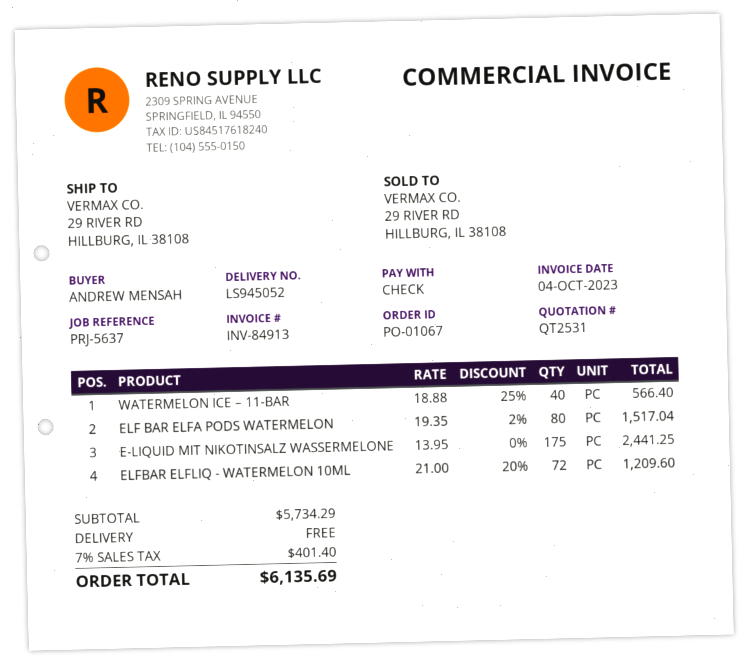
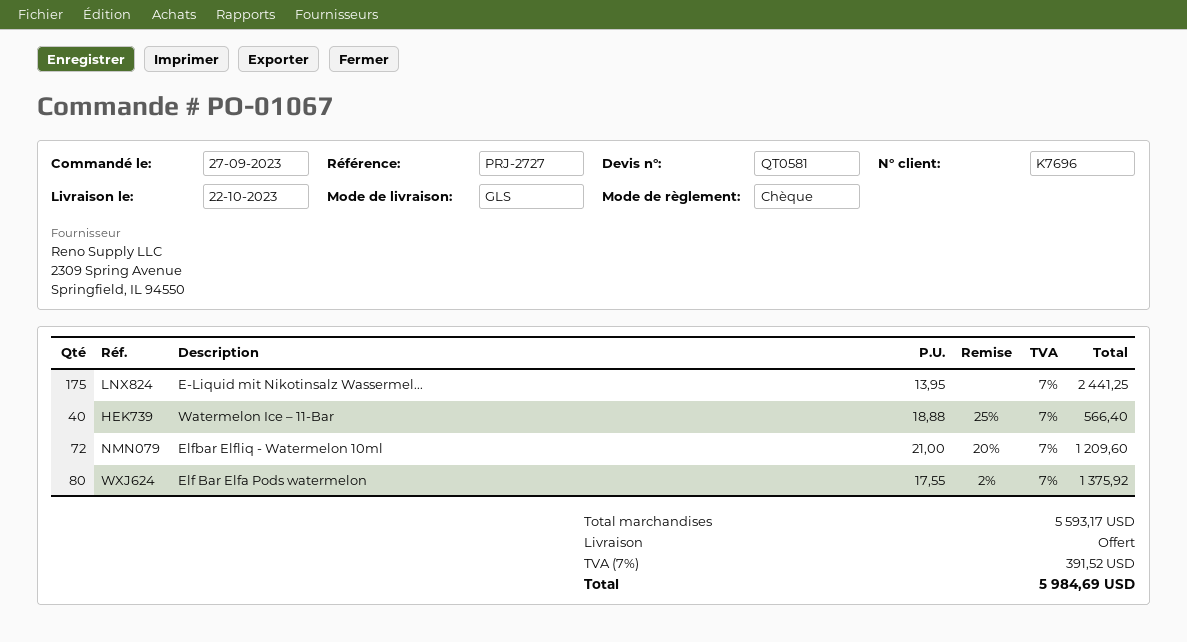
quote number: QT2531 -> QT0581
reference: PRJ-5637 -> PRJ-2727
ELF BAR ELFA PODS WATERMELON: 80 x 19.35 - 2% = 1517.04 -> 80 x 17.55 - 2% = 1375.92
subtotal: 5734.29 -> 5593.17
tax: 7% = 401.40 -> 7% = 391.52
total: 6135.69 -> 5984.69

